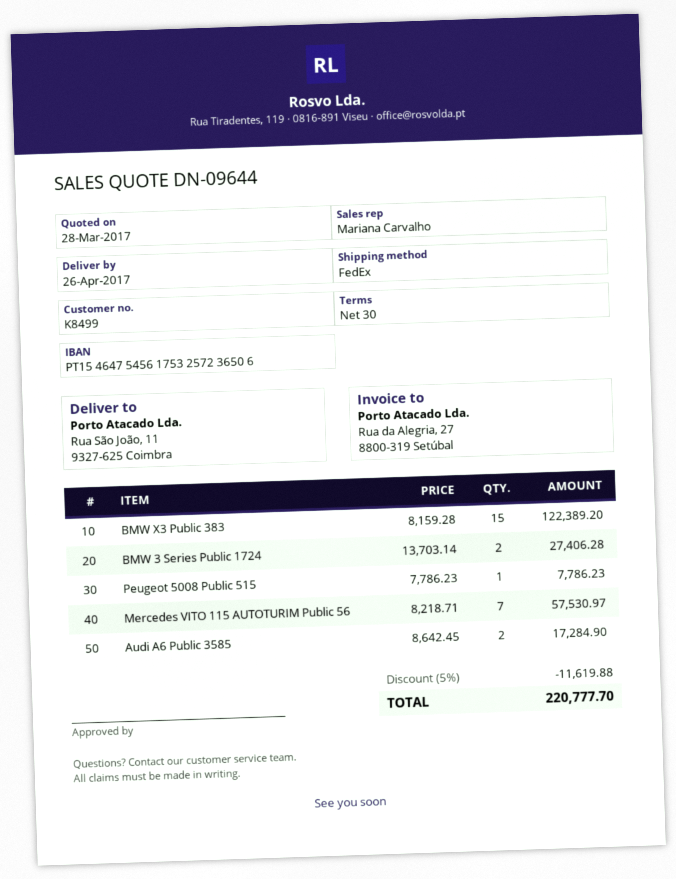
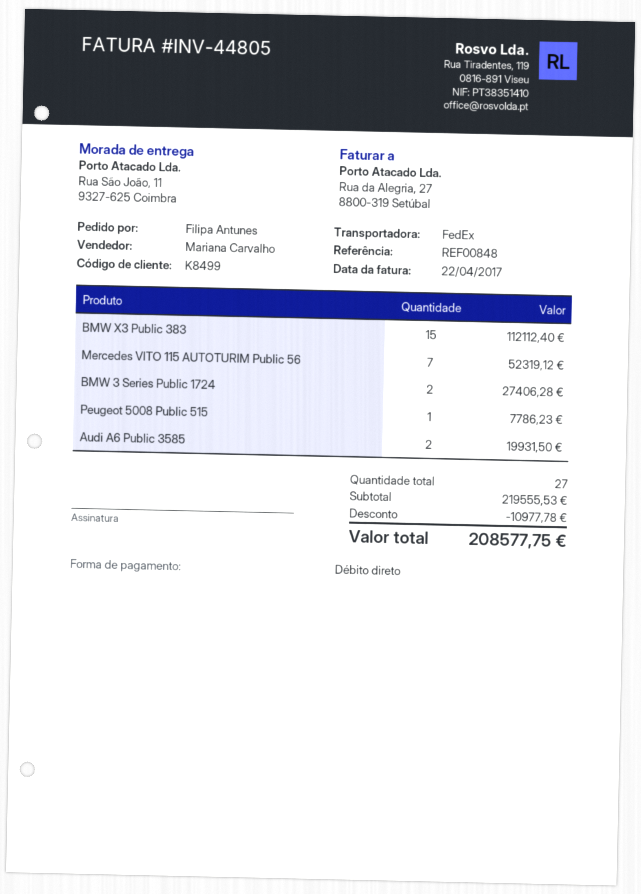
BMW X3 Public 383: 15 for 122389.20 -> 15 for 112112.40
Mercedes VITO 115 AUTOTURIM Public 56: 7 for 57530.97 -> 7 for 52319.12
Audi A6 Public 3585: 2 for 17284.90 -> 2 for 19931.50
discount: 11619.88 -> 10977.78
total: 220777.70 -> 208577.75

